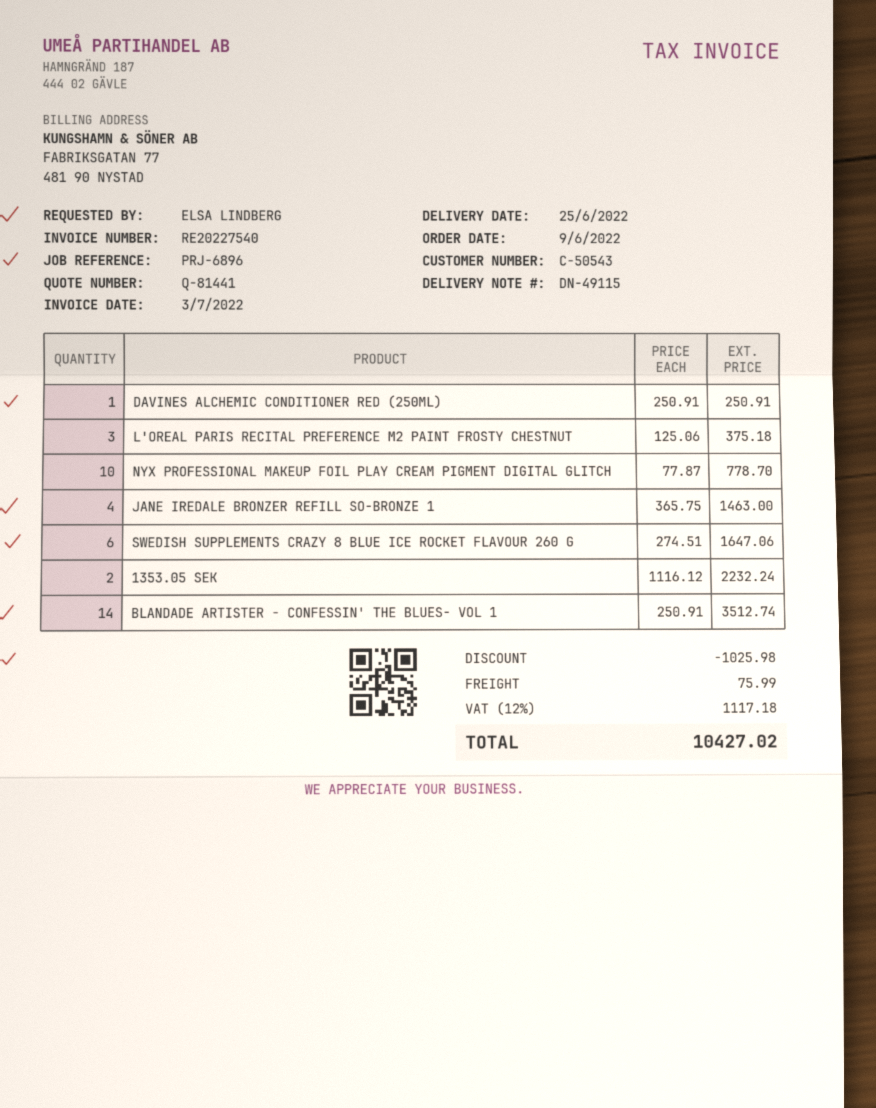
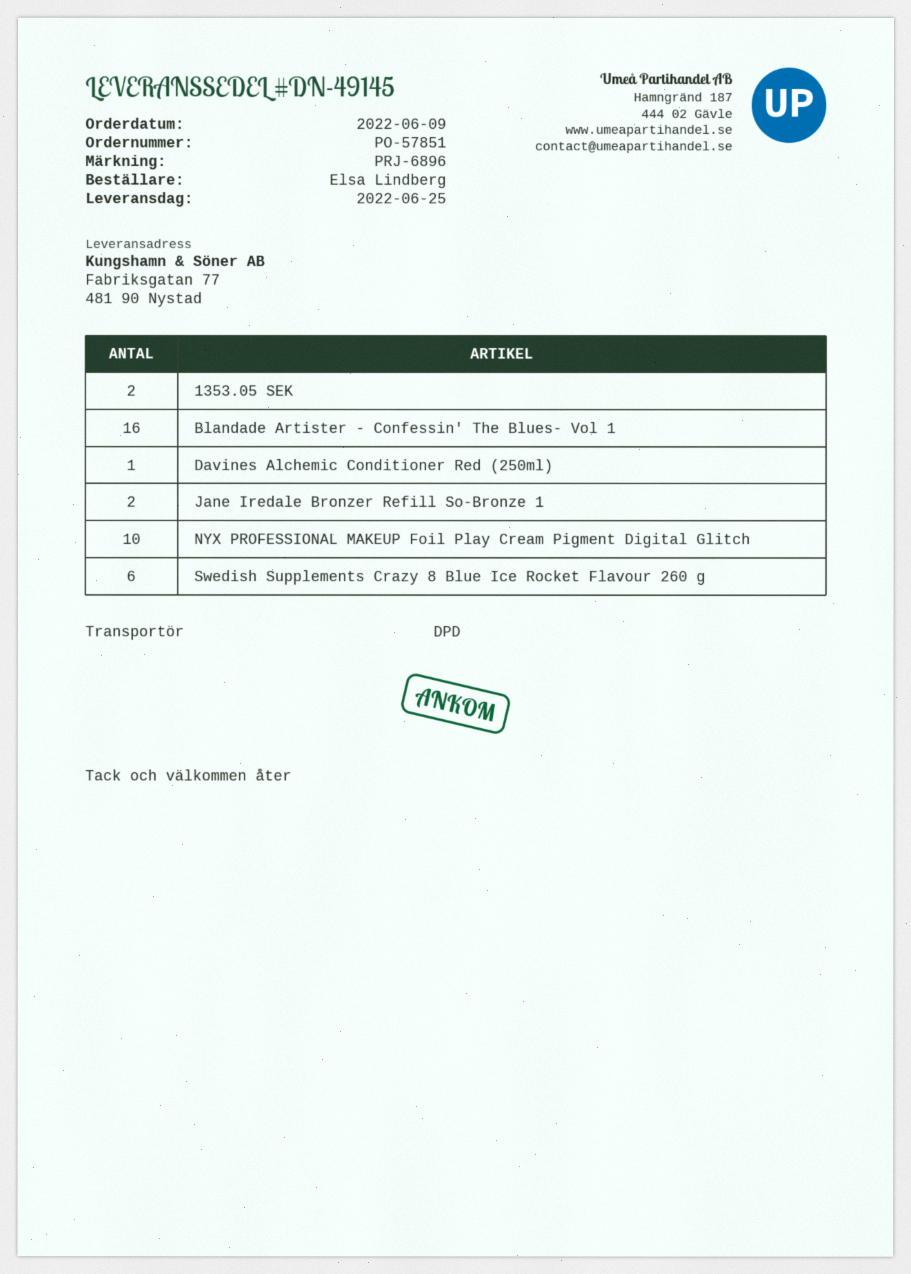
delivery note number: DN-49115 -> DN-49145
L'OREAL PARIS RECITAL PREFERENCE M2 PAINT FROSTY CHESTNUT: 3 -> none
JANE IREDALE BRONZER REFILL SO-BRONZE 1: 4 -> 2
BLANDADE ARTISTER - CONFESSIN' THE BLUES- VOL 1: 14 -> 16

